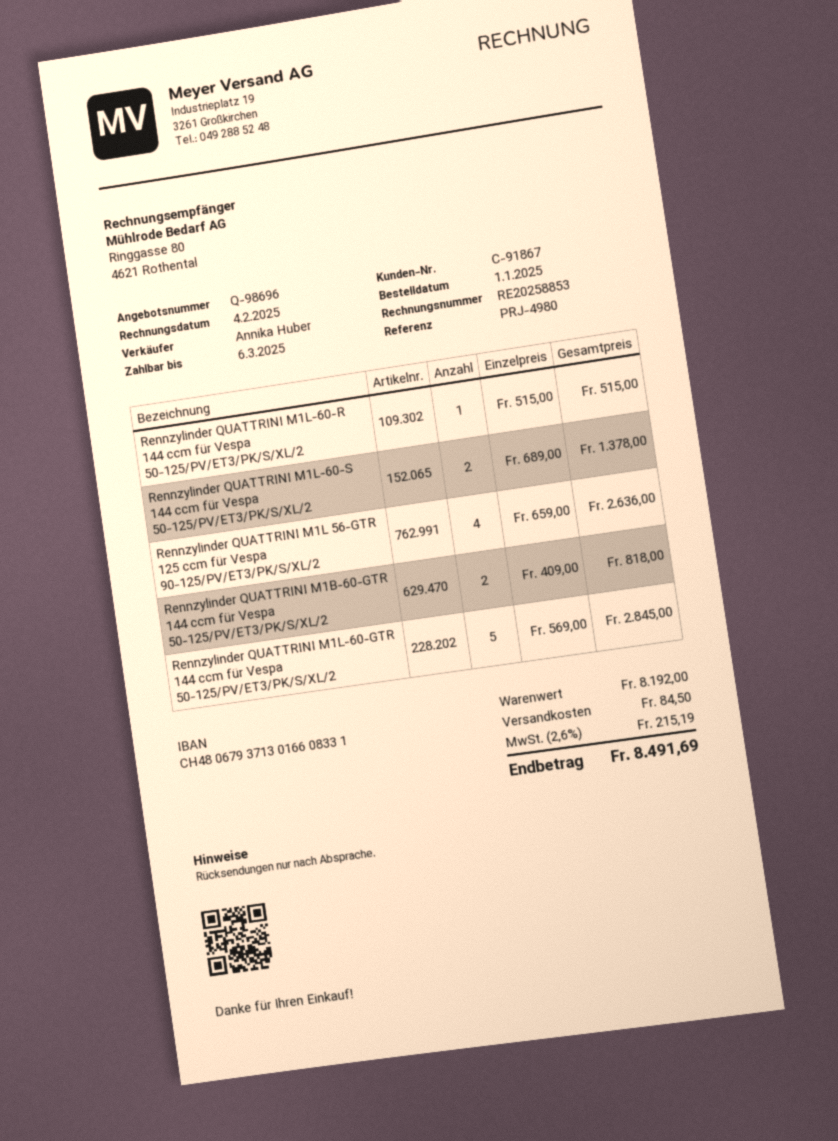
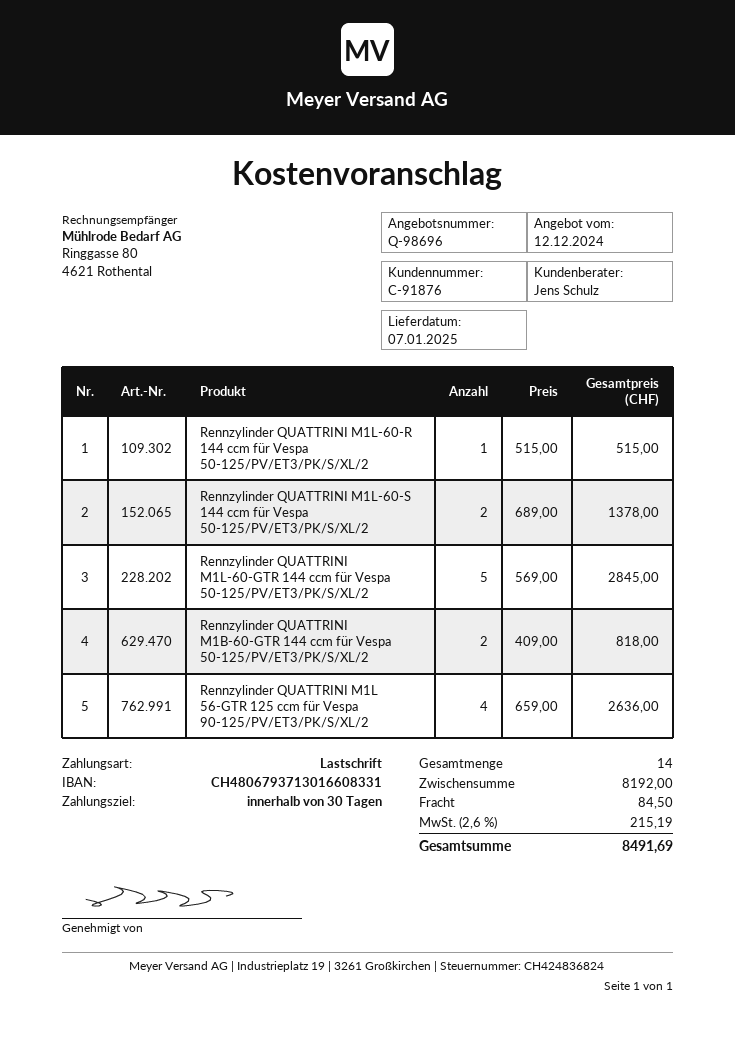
customer number: C-91867 -> C-91876
sales rep: Annika Huber -> Jens Schulz

